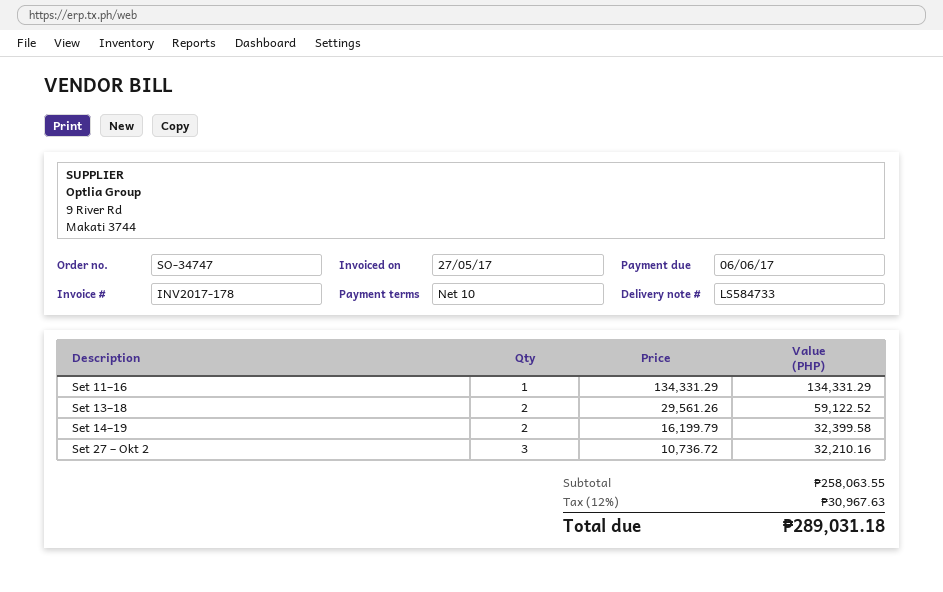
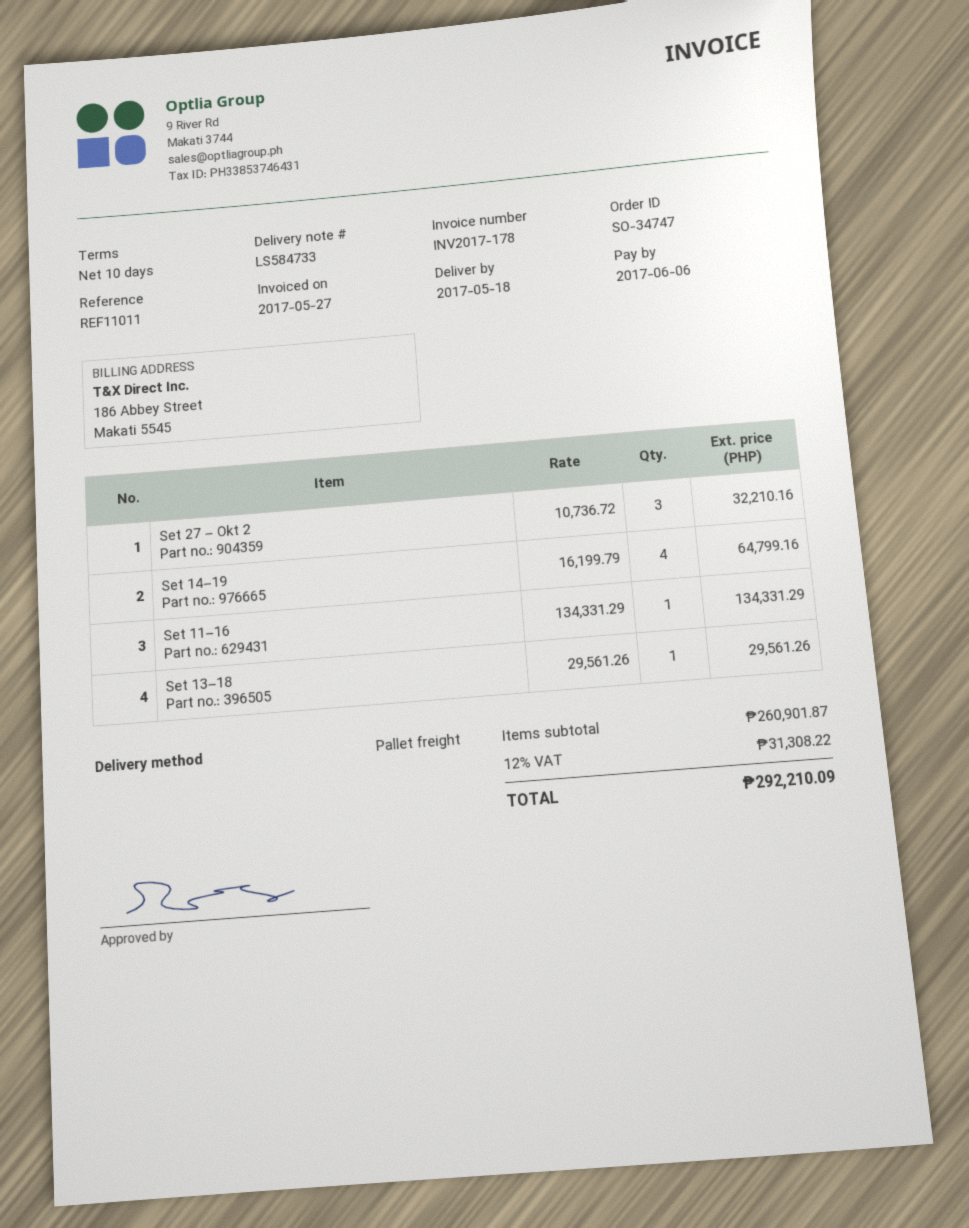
Set 13–18: 2 x 29561.26 = 59122.52 -> 1 x 29561.26 = 29561.26
Set 14–19: 2 x 16199.79 = 32399.58 -> 4 x 16199.79 = 64799.16
subtotal: 258063.55 -> 260901.87
tax: 12% = 30967.63 -> 12% = 31308.22
total: 289031.18 -> 292210.09

